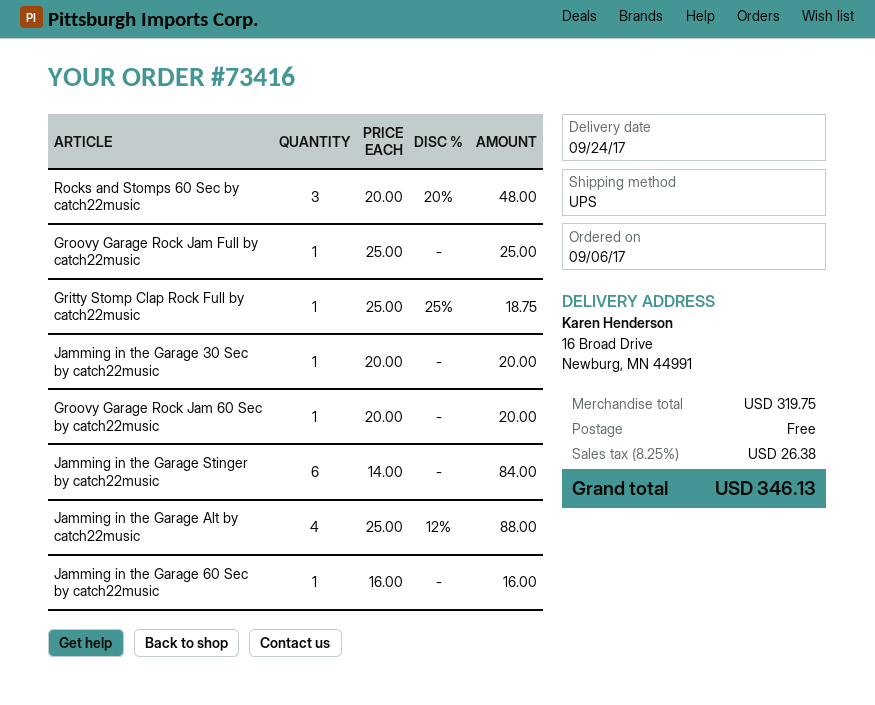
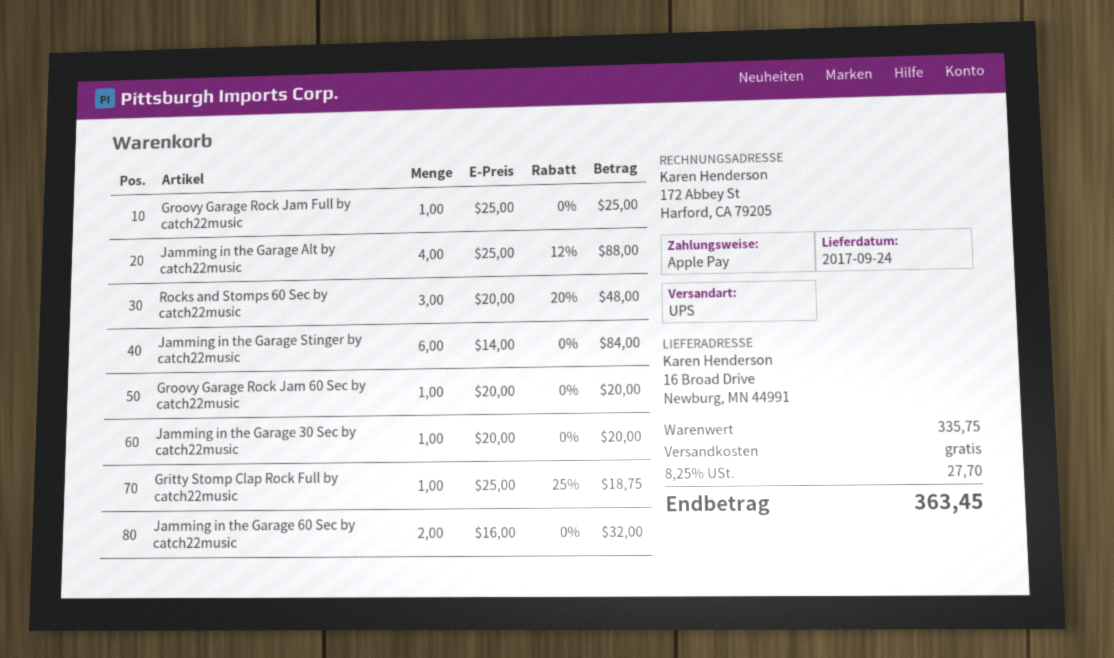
Jamming in the Garage 60 Sec by catch22music: 1 x 16.00 = 16.00 -> 2 x 16.00 = 32.00
subtotal: 319.75 -> 335.75
tax: 8.25% = 26.38 -> 8.25% = 27.70
total: 346.13 -> 363.45

